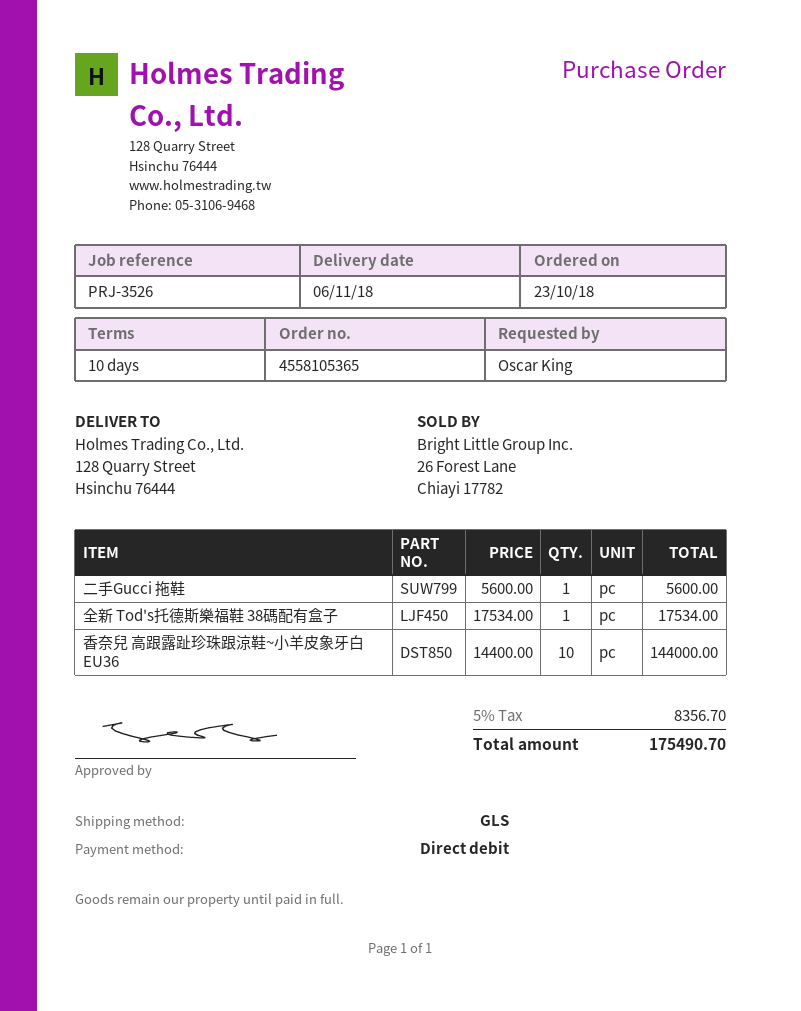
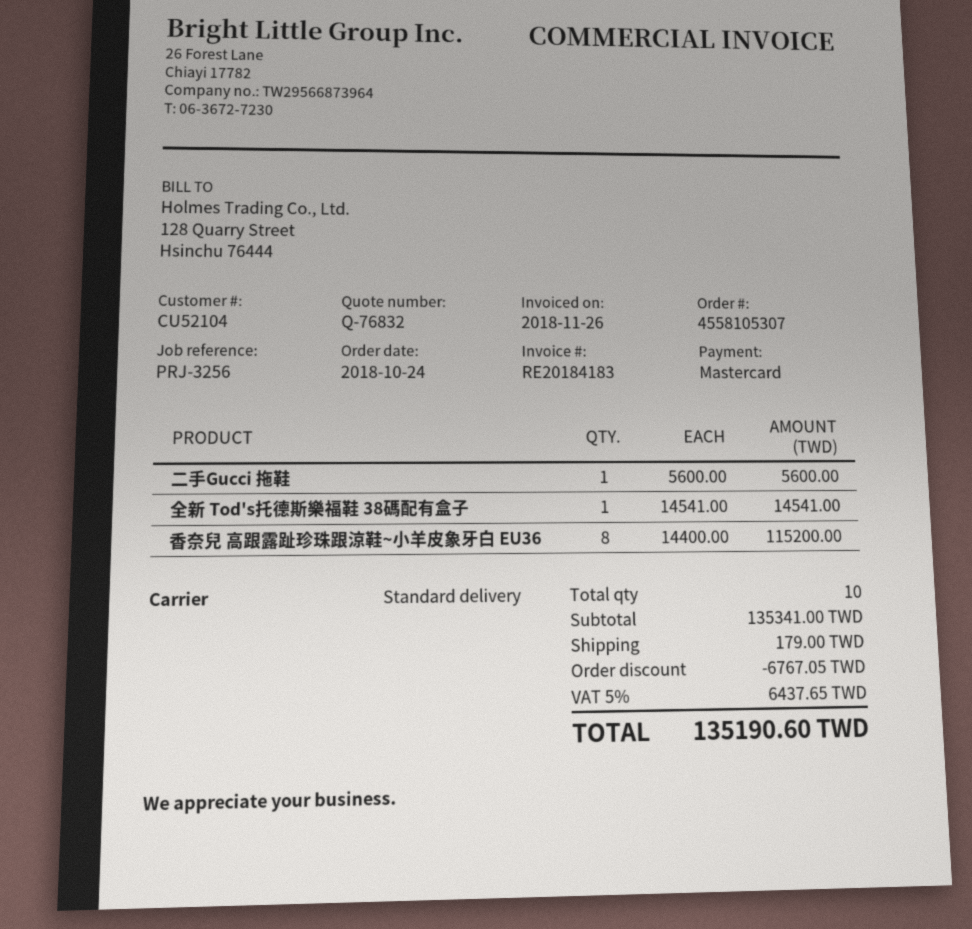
order number: 4558105365 -> 4558105307
order date: 2018-10-23 -> 2018-10-24
reference: PRJ-3526 -> PRJ-3256
payment method: direct debit -> Mastercard
shipping method: GLS -> standard
全新 Tod's托德斯樂福鞋 38碼配有盒子: 1 x 17534.00 = 17534.00 -> 1 x 14541.00 = 14541.00
香奈兒 高跟露趾珍珠跟涼鞋~小羊皮象牙白 EU36: 10 x 14400.00 = 144000.00 -> 8 x 14400.00 = 115200.00
discount: none -> 6767.05
shipping: none -> 179.00
tax: 5% = 8356.70 -> 5% = 6437.65
total: 175490.70 -> 135190.60

